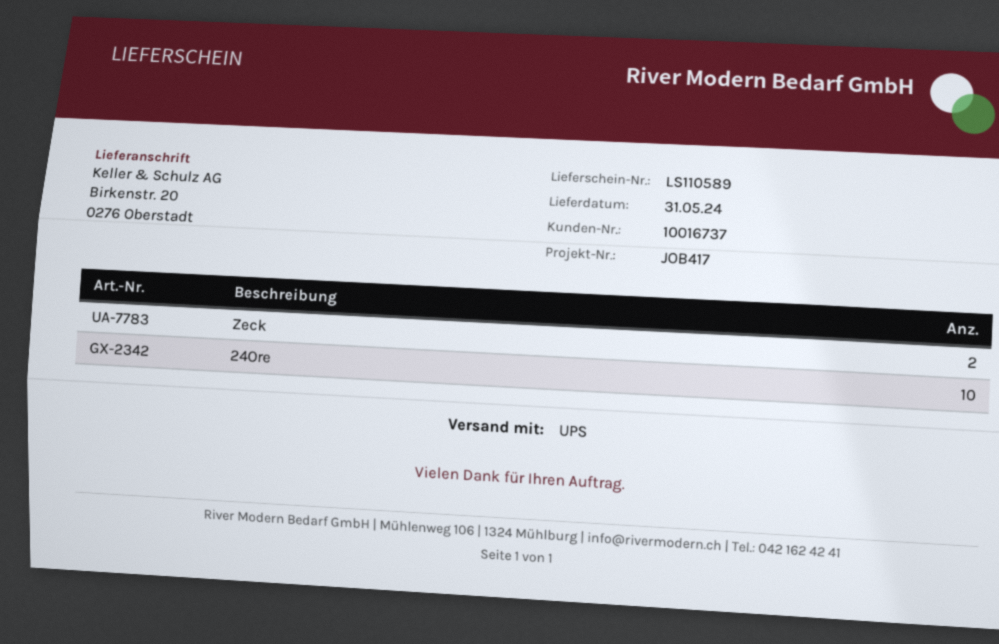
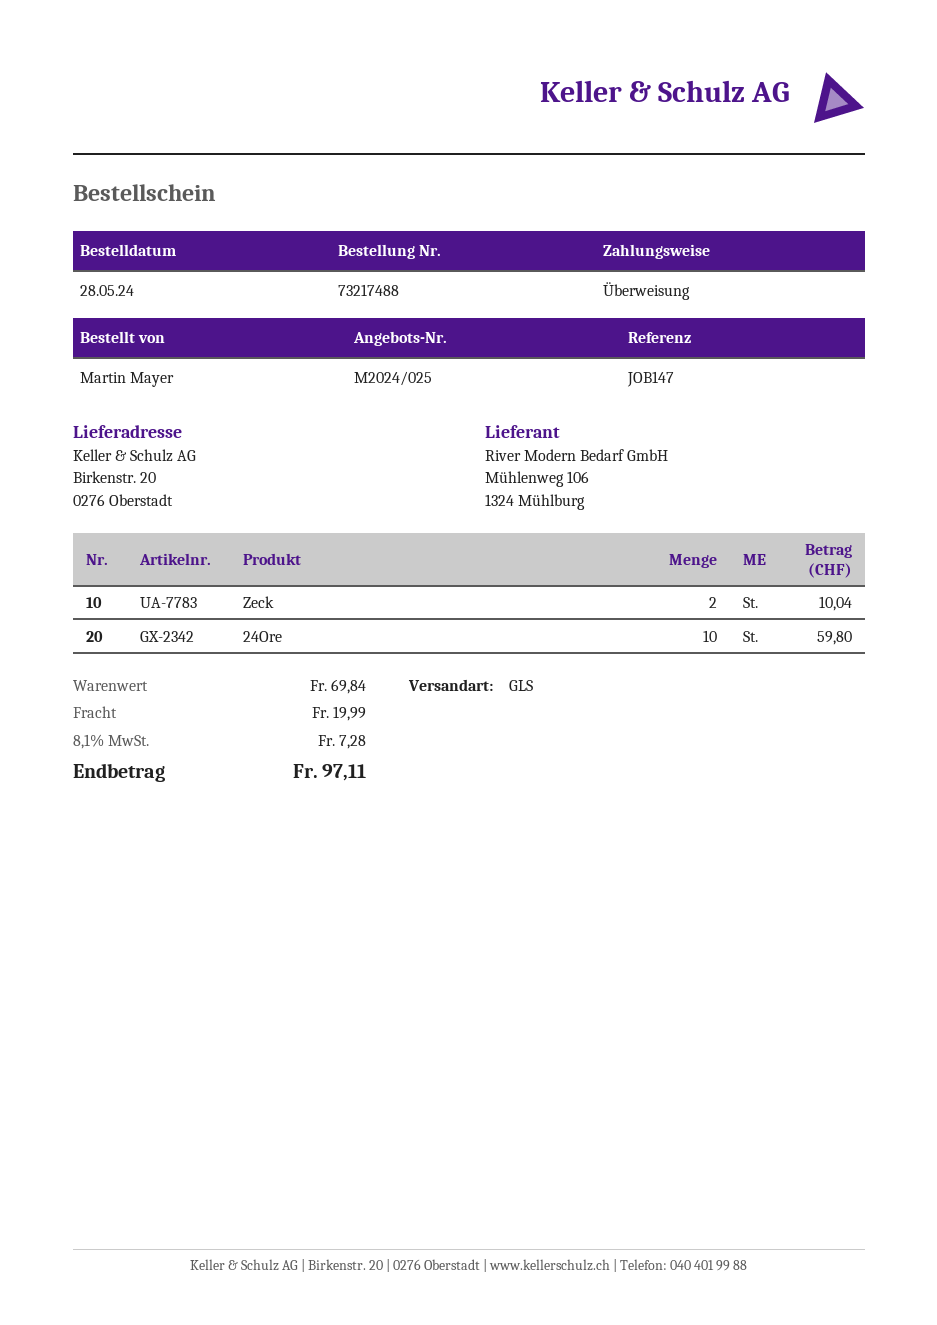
reference: JOB417 -> JOB147
shipping method: UPS -> GLS

